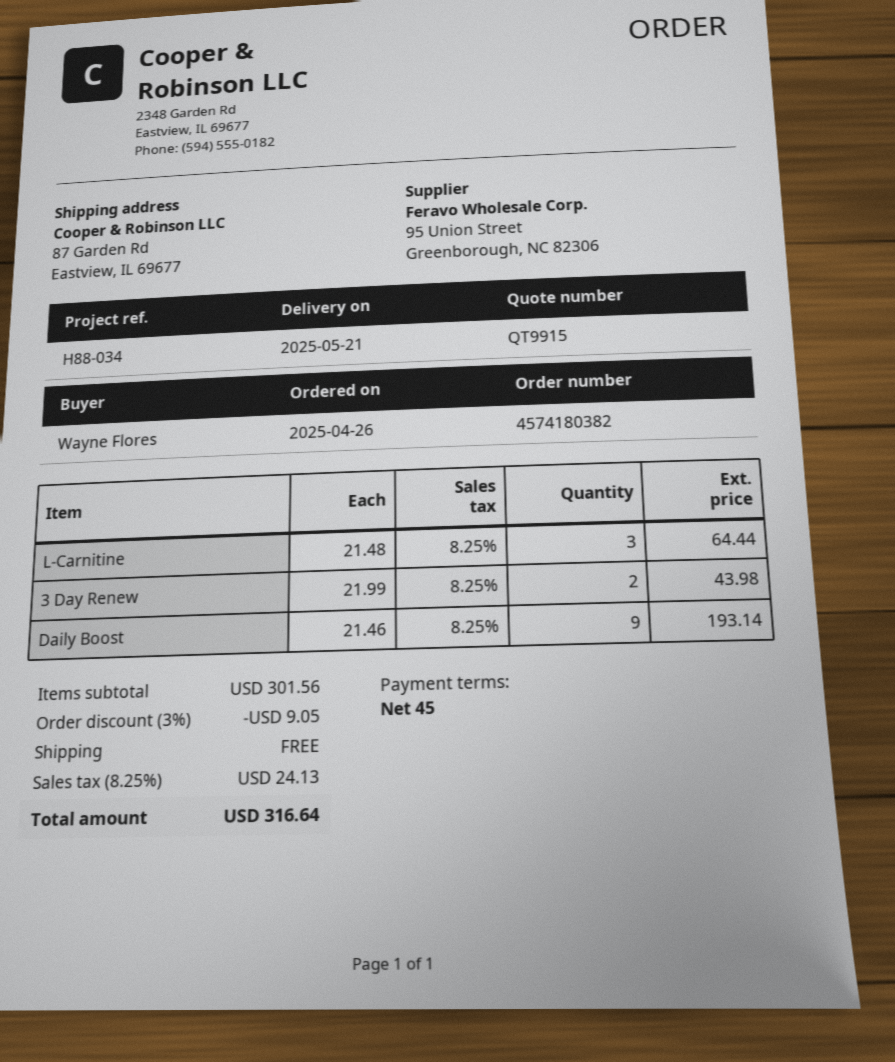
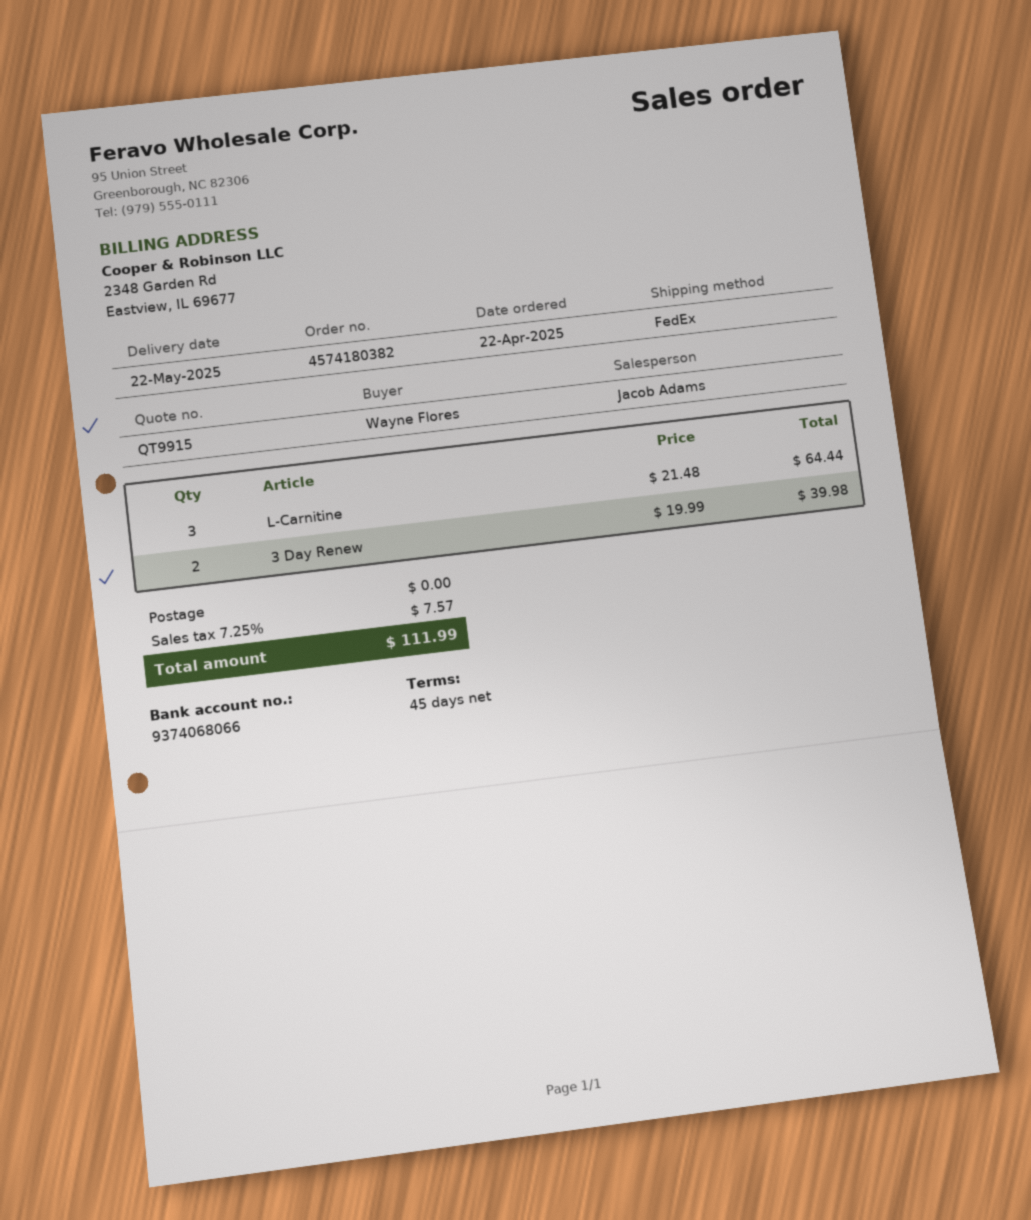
order date: 2025-04-26 -> 2025-04-22
delivery date: 2025-05-21 -> 2025-05-22
3 Day Renew: 2 x 21.99 = 43.98 -> 2 x 19.99 = 39.98
Daily Boost: 9 x 21.46 = 193.14 -> none
discount: 3% = 9.05 -> none
tax: 8.25% = 24.13 -> 7.25% = 7.57
total: 316.64 -> 111.99

